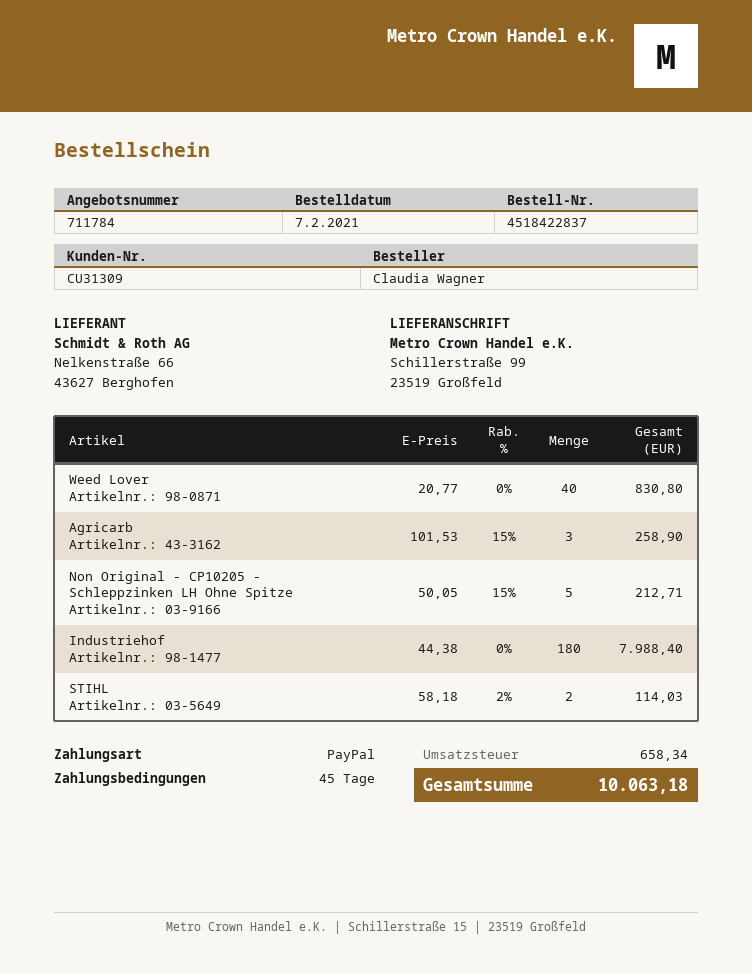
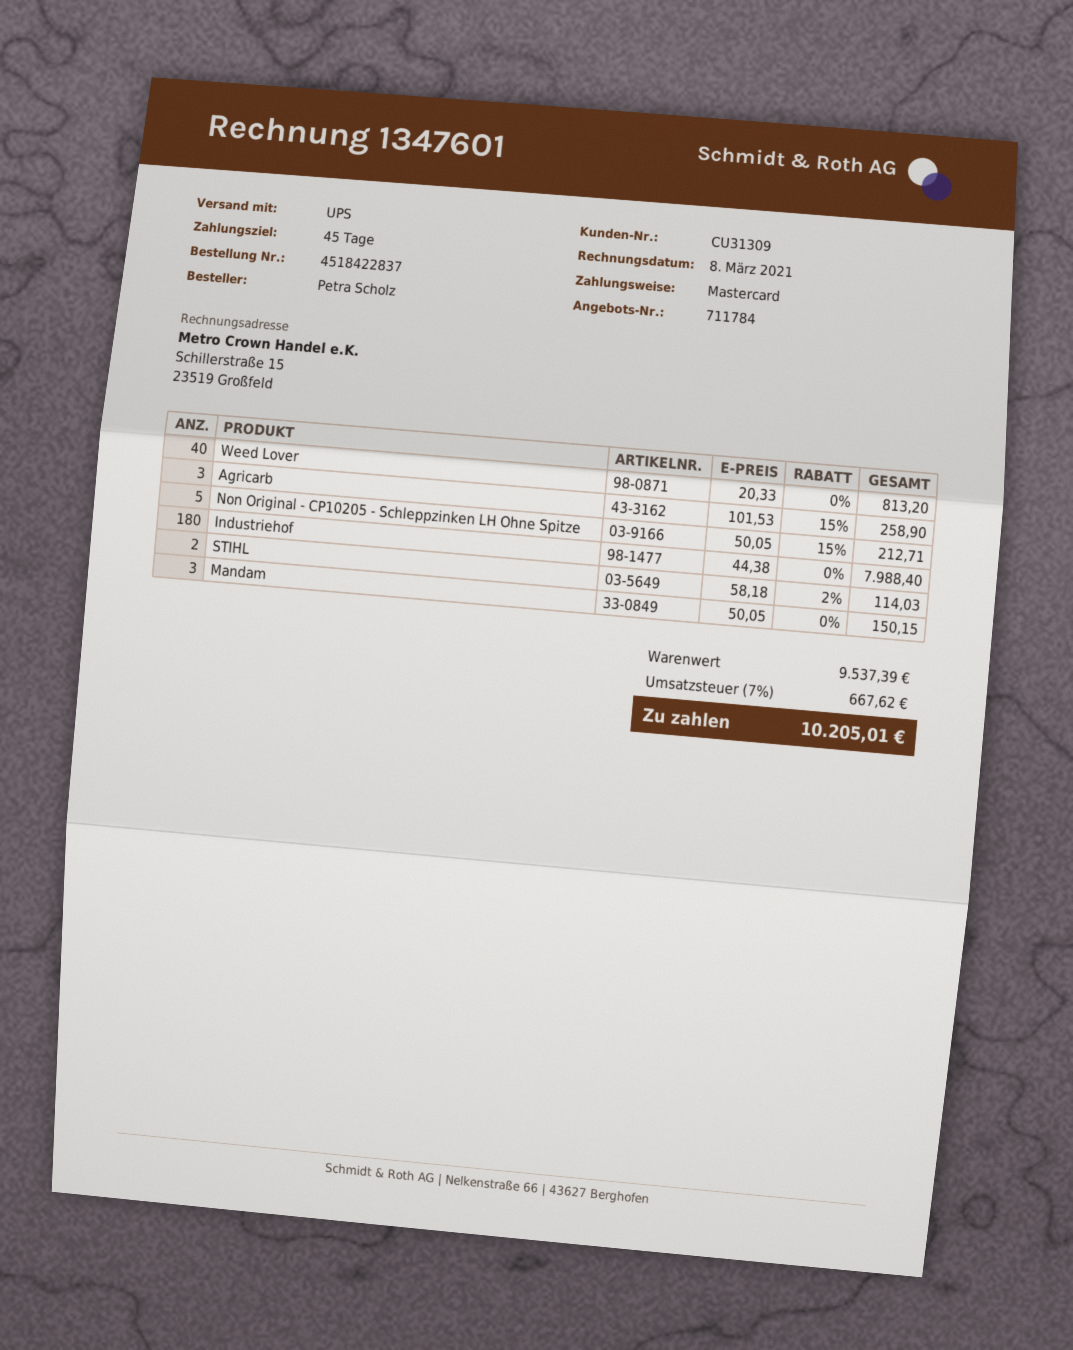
ordered by: Claudia Wagner -> Petra Scholz
payment method: PayPal -> Mastercard
Weed Lover: 40 x 20.77 = 830.80 -> 40 x 20.33 = 813.20
Mandam: none -> 3 x 50.05 = 150.15
tax: 658.34 -> 667.62
total: 10063.18 -> 10205.01

